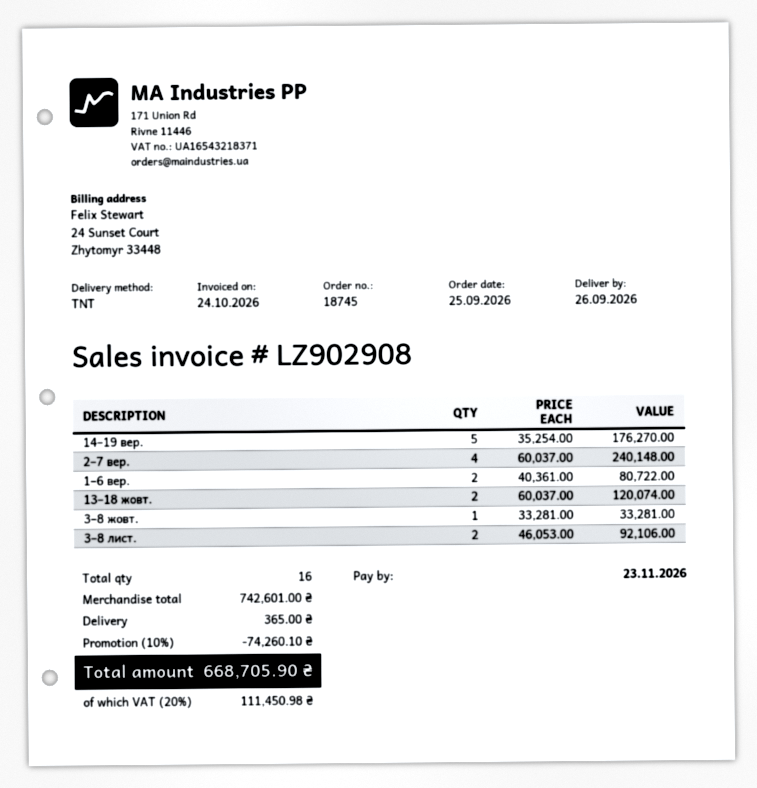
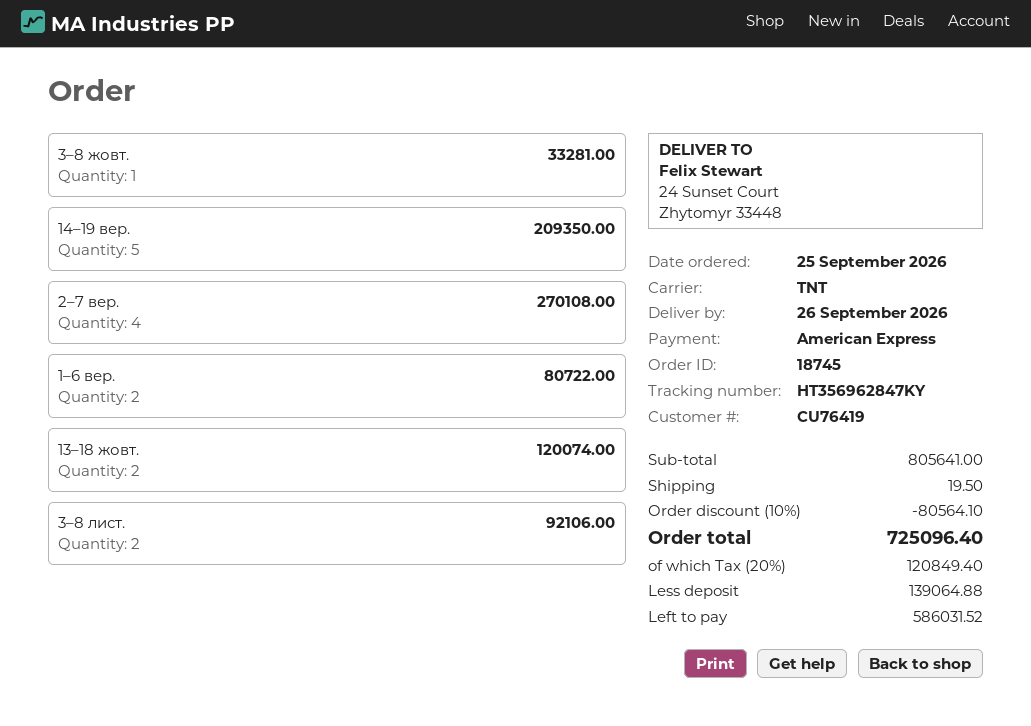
14–19 вер.: 5 for 176270.00 -> 5 for 209350.00
2–7 вер.: 4 for 240148.00 -> 4 for 270108.00
subtotal: 742601.00 -> 805641.00
discount: 10% = 74260.10 -> 10% = 80564.10
shipping: 365.00 -> 19.50
tax: 20% = 111450.98 -> 20% = 120849.40
total: 668705.90 -> 725096.40

